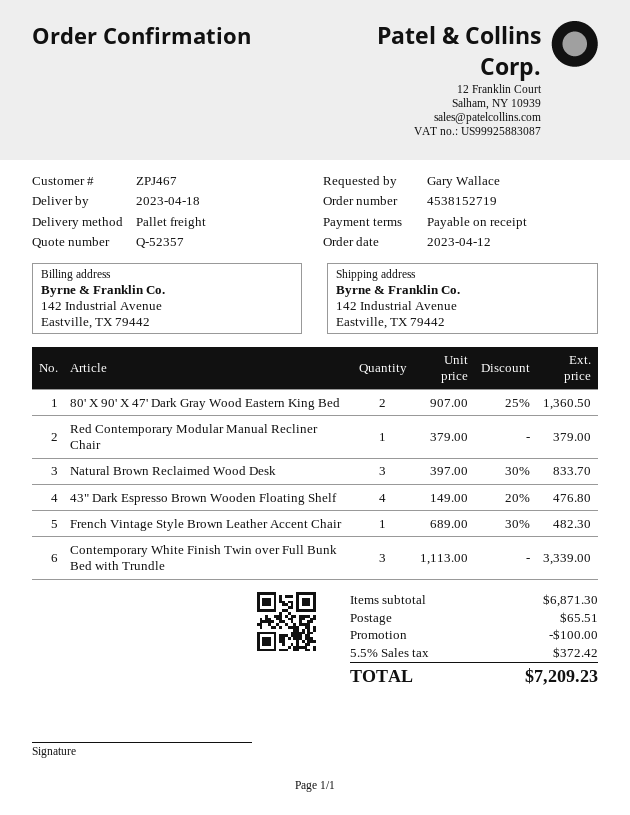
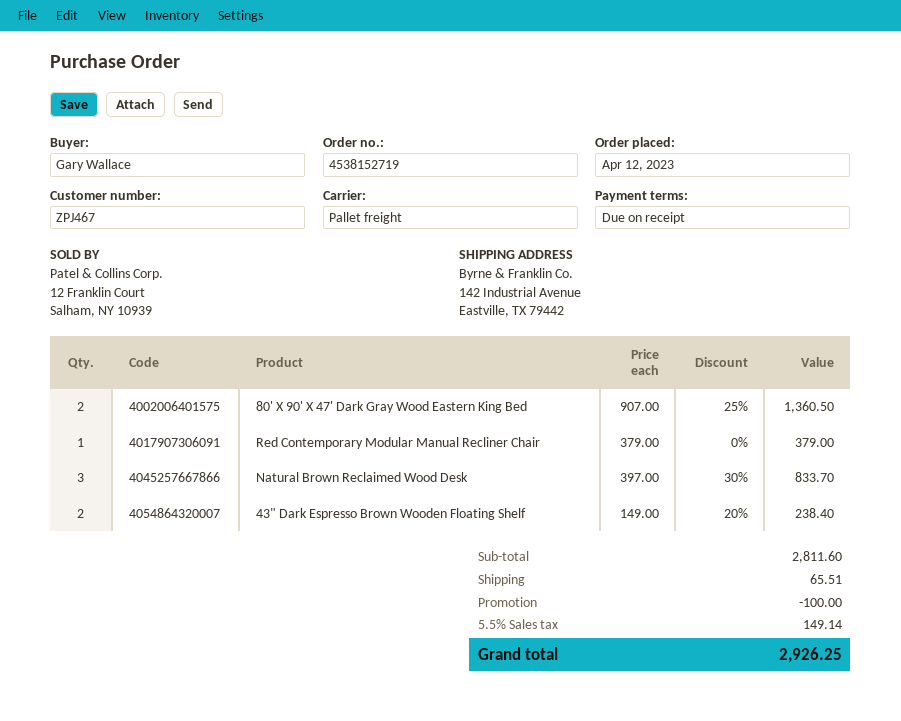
43" Dark Espresso Brown Wooden Floating Shelf: 4 x 149.00 - 20% = 476.80 -> 2 x 149.00 - 20% = 238.40
French Vintage Style Brown Leather Accent Chair: 1 x 689.00 - 30% = 482.30 -> none
Contemporary White Finish Twin over Full Bunk Bed with Trundle: 3 x 1113.00 = 3339.00 -> none
subtotal: 6871.30 -> 2811.60
tax: 5.5% = 372.42 -> 5.5% = 149.14
total: 7209.23 -> 2926.25

